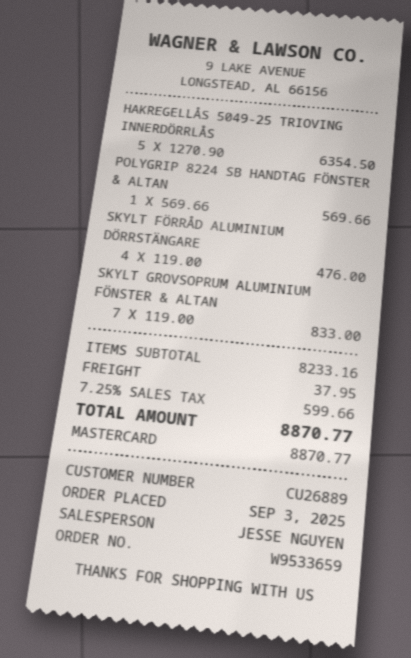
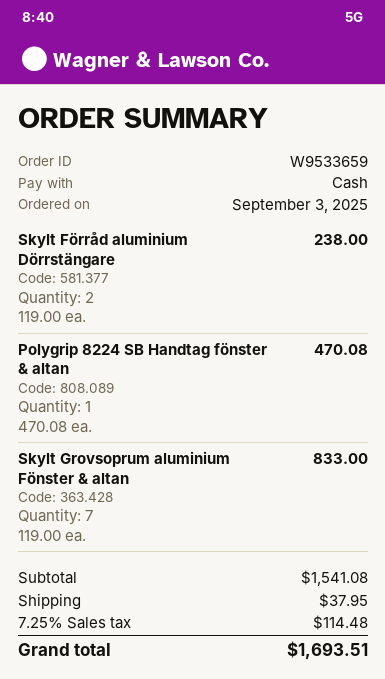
payment method: Mastercard -> cash
HAKREGELLÅS 5049-25 TRIOVING INNERDÖRRLÅS: 5 x 1270.90 = 6354.50 -> none
POLYGRIP 8224 SB HANDTAG FÖNSTER & ALTAN: 1 x 569.66 = 569.66 -> 1 x 470.08 = 470.08
SKYLT FÖRRÅD ALUMINIUM DÖRRSTÄNGARE: 4 x 119.00 = 476.00 -> 2 x 119.00 = 238.00
subtotal: 8233.16 -> 1541.08
tax: 7.25% = 599.66 -> 7.25% = 114.48
total: 8870.77 -> 1693.51

